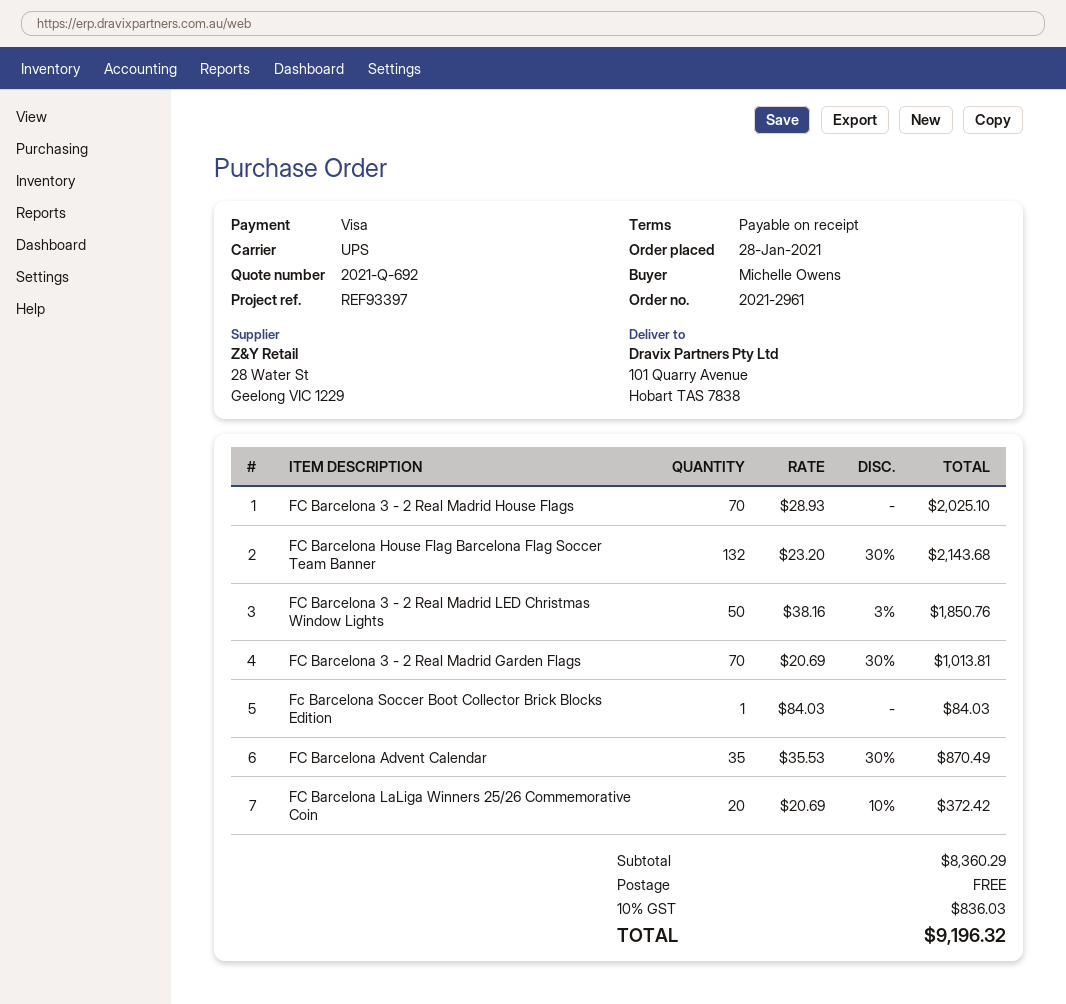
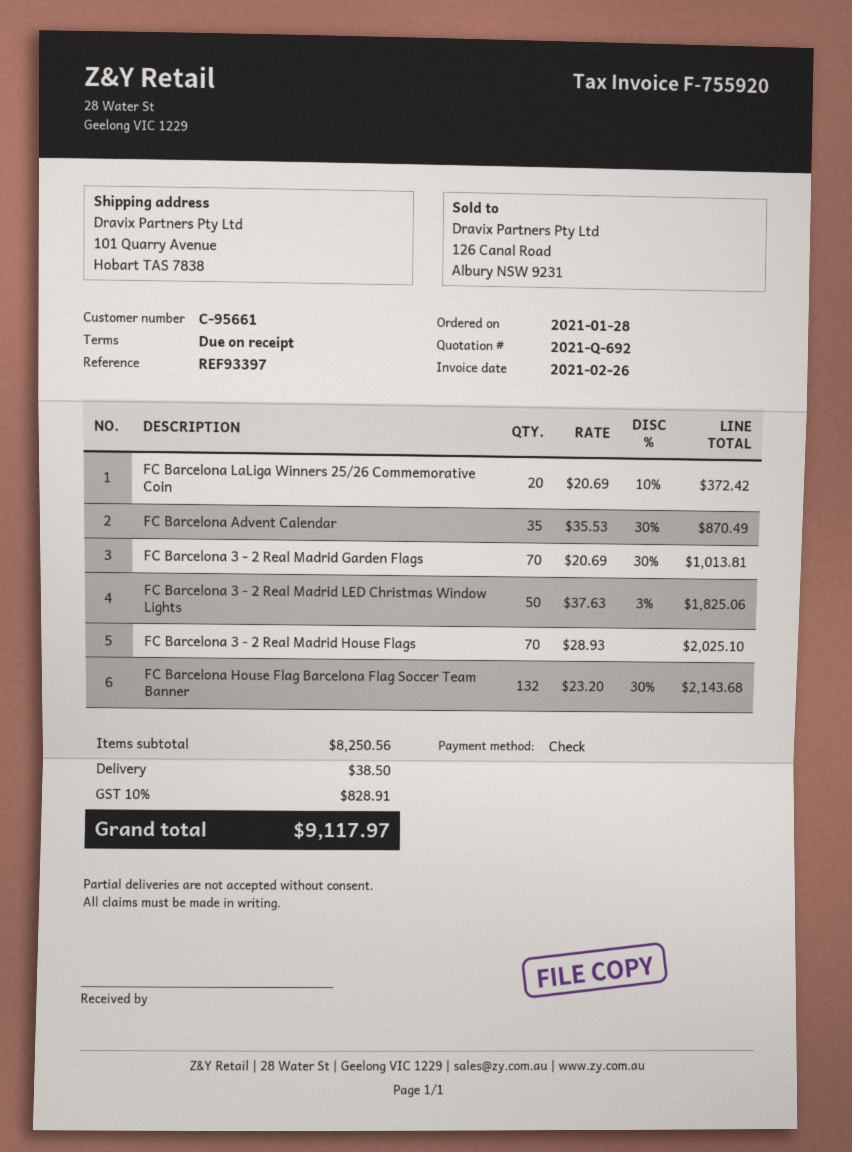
payment method: Visa -> cheque
FC Barcelona 3 - 2 Real Madrid LED Christmas Window Lights: 50 x 38.16 - 3% = 1850.76 -> 50 x 37.63 - 3% = 1825.06
Fc Barcelona Soccer Boot Collector Brick Blocks Edition: 1 x 84.03 = 84.03 -> none
subtotal: 8360.29 -> 8250.56
shipping: 0.00 -> 38.50
tax: 10% = 836.03 -> 10% = 828.91
total: 9196.32 -> 9117.97

